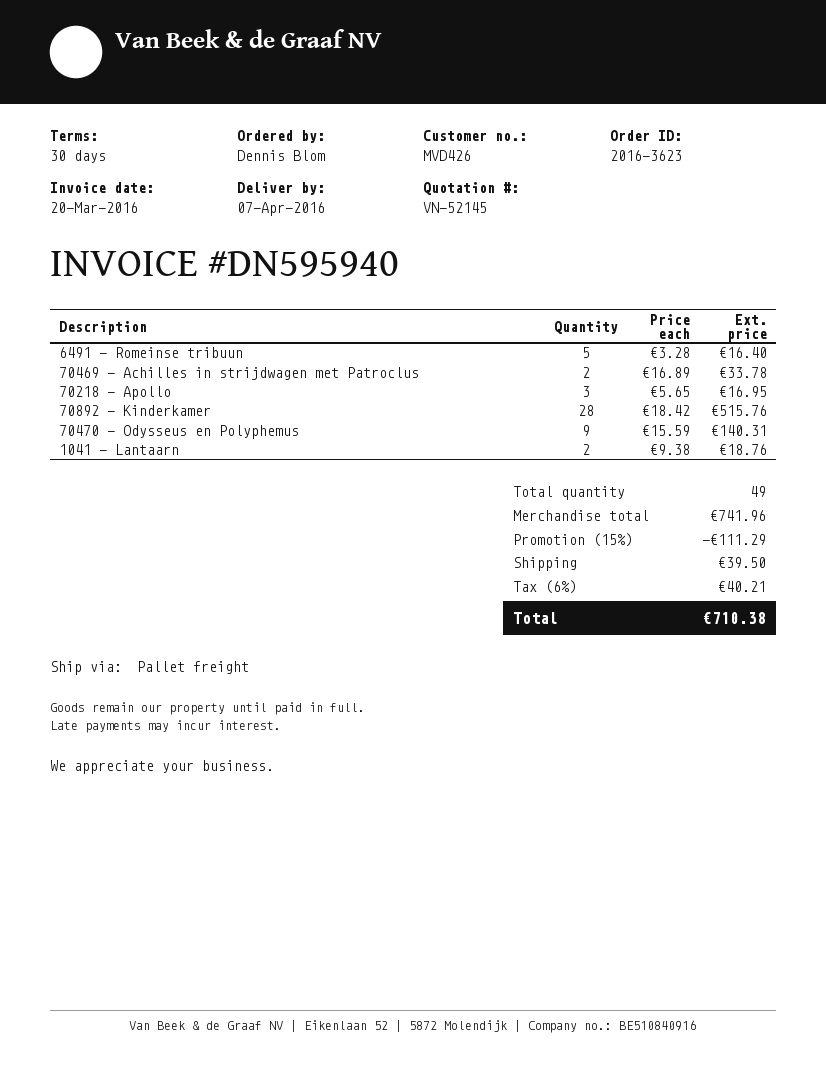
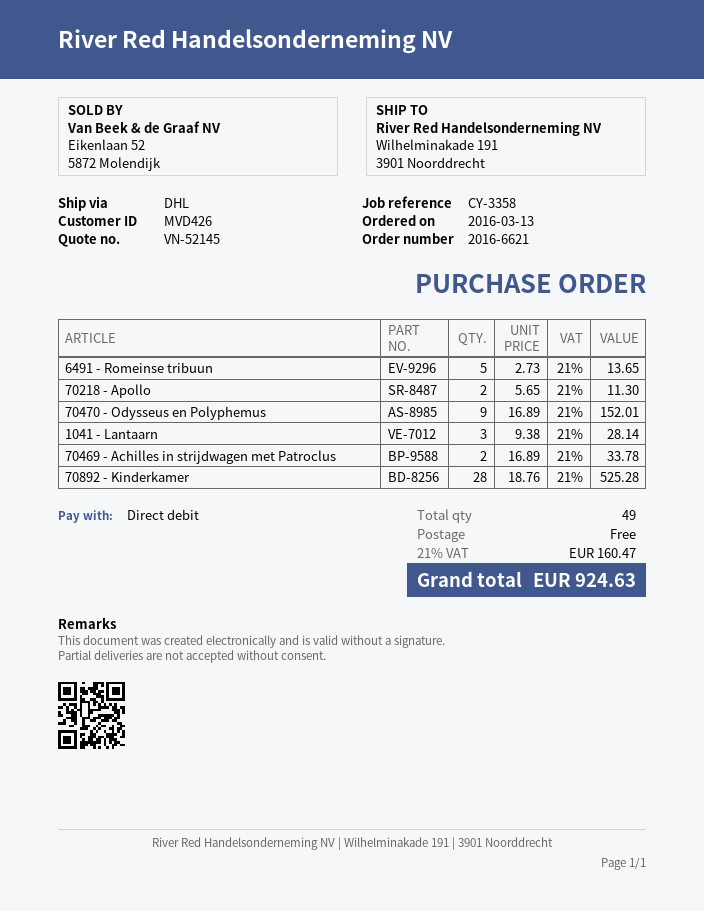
order number: 2016-3623 -> 2016-6621
shipping method: pallet freight -> DHL
6491 - Romeinse tribuun: 5 x 3.28 = 16.40 -> 5 x 2.73 = 13.65
70218 - Apollo: 3 x 5.65 = 16.95 -> 2 x 5.65 = 11.30
70892 - Kinderkamer: 28 x 18.42 = 515.76 -> 28 x 18.76 = 525.28
70470 - Odysseus en Polyphemus: 9 x 15.59 = 140.31 -> 9 x 16.89 = 152.01
1041 - Lantaarn: 2 x 9.38 = 18.76 -> 3 x 9.38 = 28.14
discount: 15% = 111.29 -> none
shipping: 39.50 -> 0.00
tax: 6% = 40.21 -> 21% = 160.47
total: 710.38 -> 924.63

